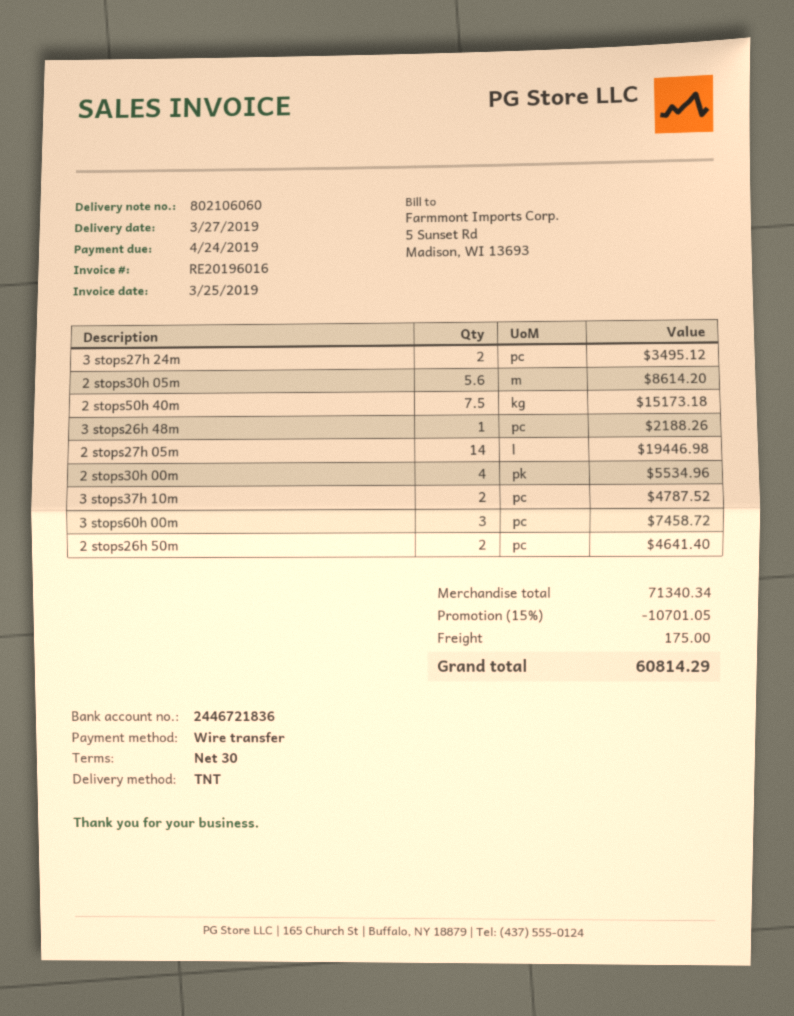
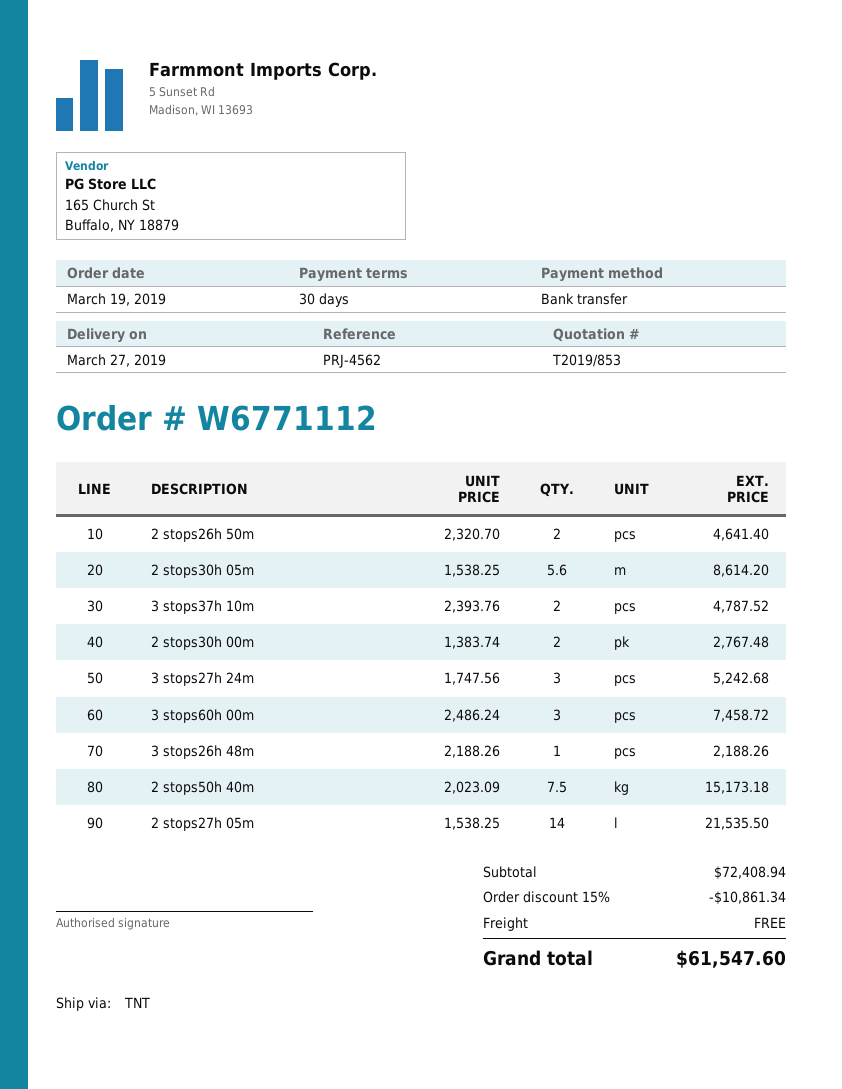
3 stops27h 24m: 2 for 3495.12 -> 3 for 5242.68
2 stops27h 05m: 14 for 19446.98 -> 14 for 21535.50
2 stops30h 00m: 4 for 5534.96 -> 2 for 2767.48
subtotal: 71340.34 -> 72408.94
discount: 15% = 10701.05 -> 15% = 10861.34
shipping: 175.00 -> 0.00
total: 60814.29 -> 61547.60

